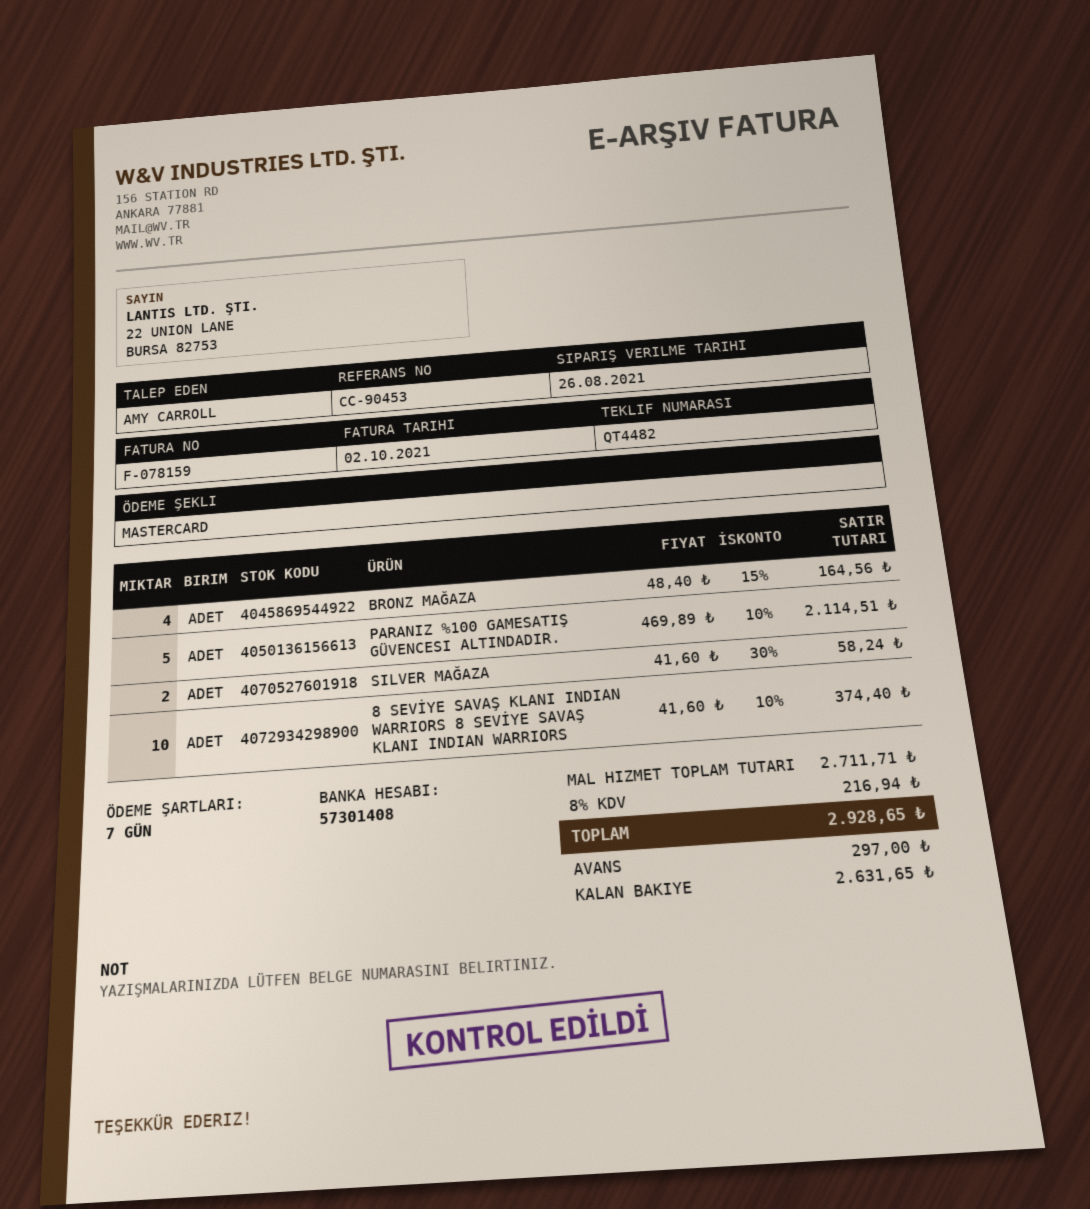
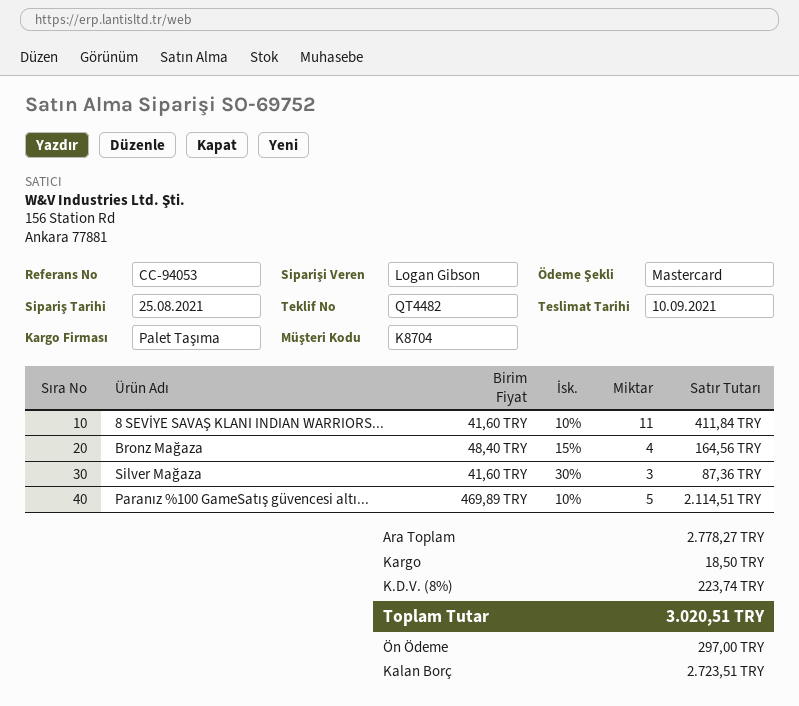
order date: 2021-08-26 -> 2021-08-25
reference: CC-90453 -> CC-94053
ordered by: AMY CARROLL -> Logan Gibson
SILVER MAĞAZA: 2 x 41.60 - 30% = 58.24 -> 3 x 41.60 - 30% = 87.36
8 SEVİYE SAVAŞ KLANI INDIAN WARRIORS 8 SEVİYE SAVAŞ KLANI INDIAN WARRIORS: 10 x 41.60 - 10% = 374.40 -> 11 x 41.60 - 10% = 411.84
subtotal: 2711.71 -> 2778.27
shipping: none -> 18.50
tax: 8% = 216.94 -> 8% = 223.74
total: 2928.65 -> 3020.51
balance: 2631.65 -> 2723.51

